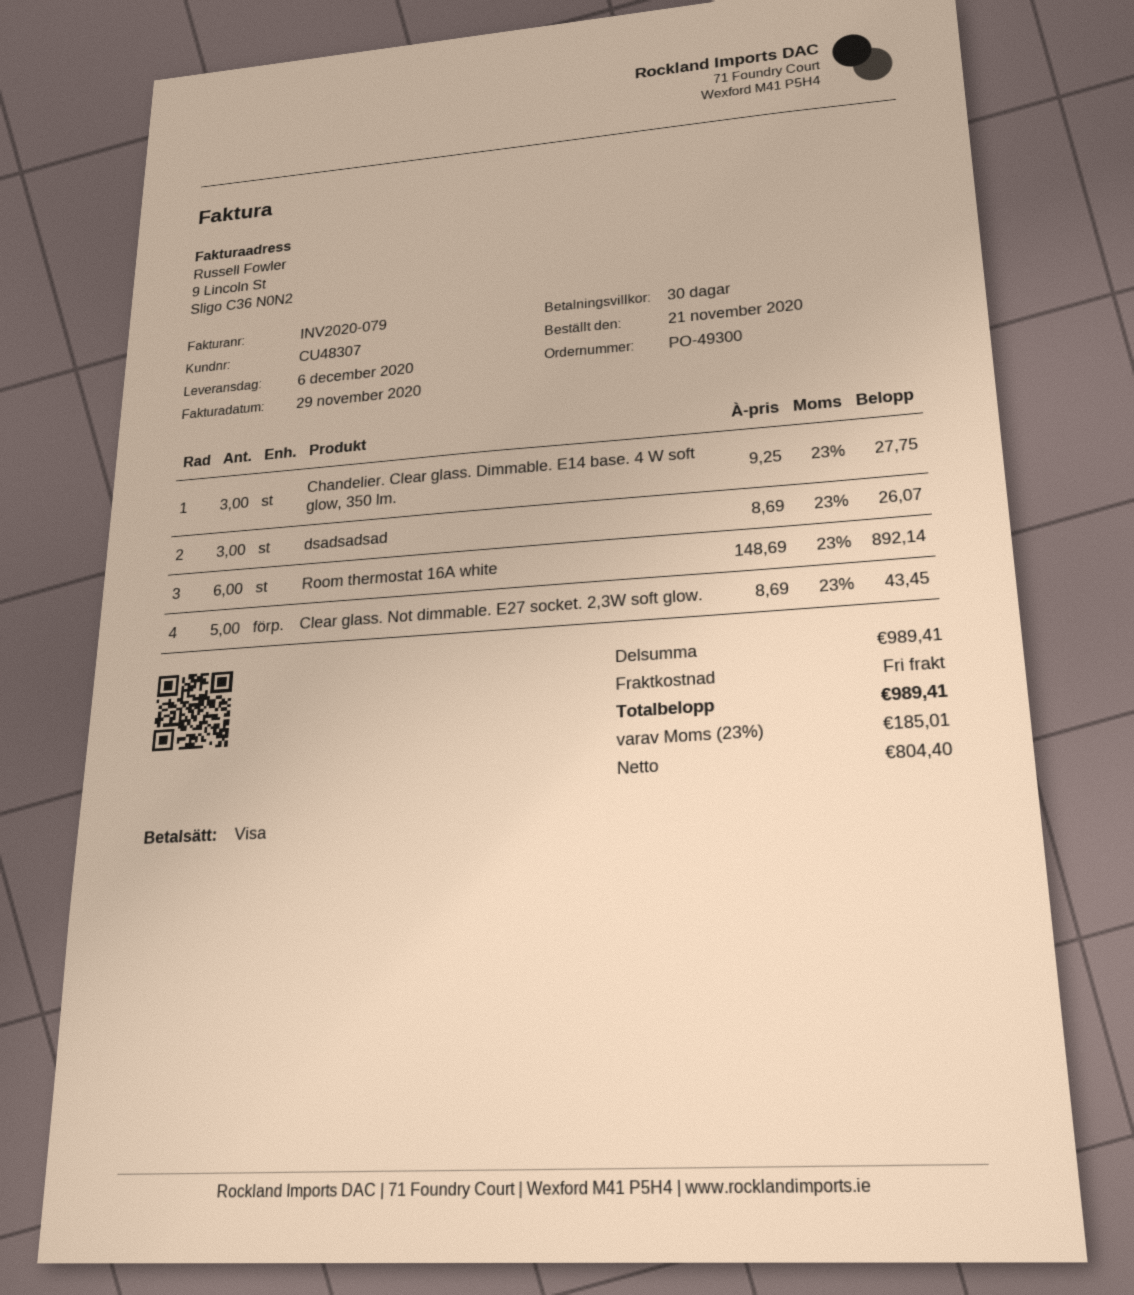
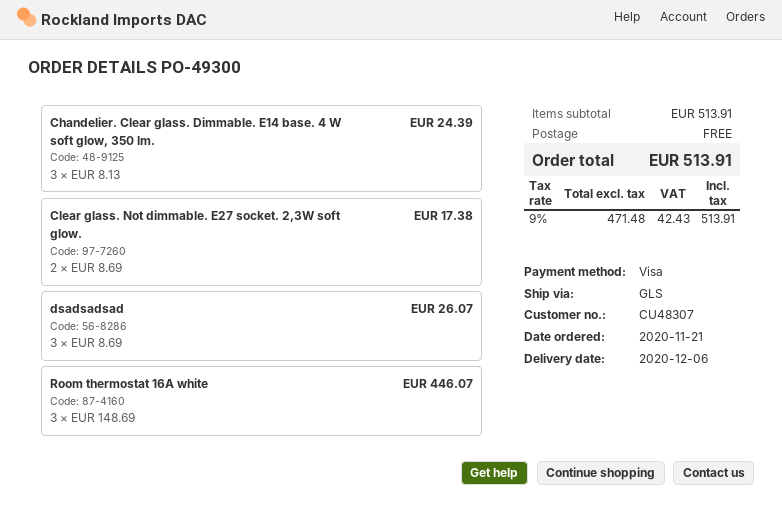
Chandelier. Clear glass. Dimmable. E14 base. 4 W soft glow, 350 lm.: 3 x 9.25 = 27.75 -> 3 x 8.13 = 24.39
Room thermostat 16A white: 6 x 148.69 = 892.14 -> 3 x 148.69 = 446.07
Clear glass. Not dimmable. E27 socket. 2,3W soft glow.: 5 x 8.69 = 43.45 -> 2 x 8.69 = 17.38
subtotal: 989.41 -> 513.91
net: 804.40 -> 471.48
tax: 23% = 185.01 -> 9% = 42.43
total: 989.41 -> 513.91

